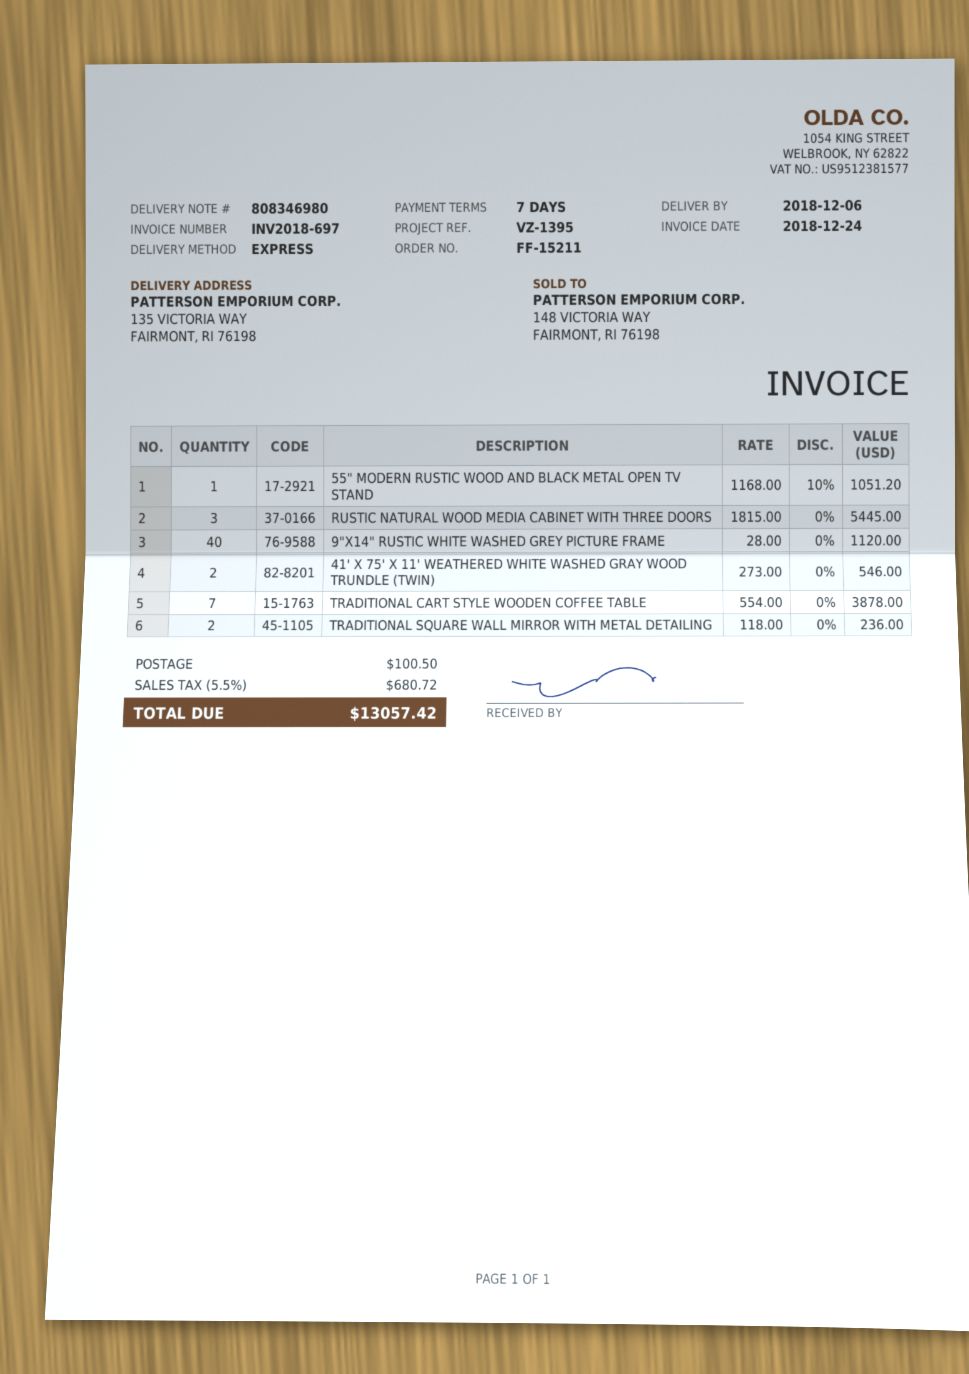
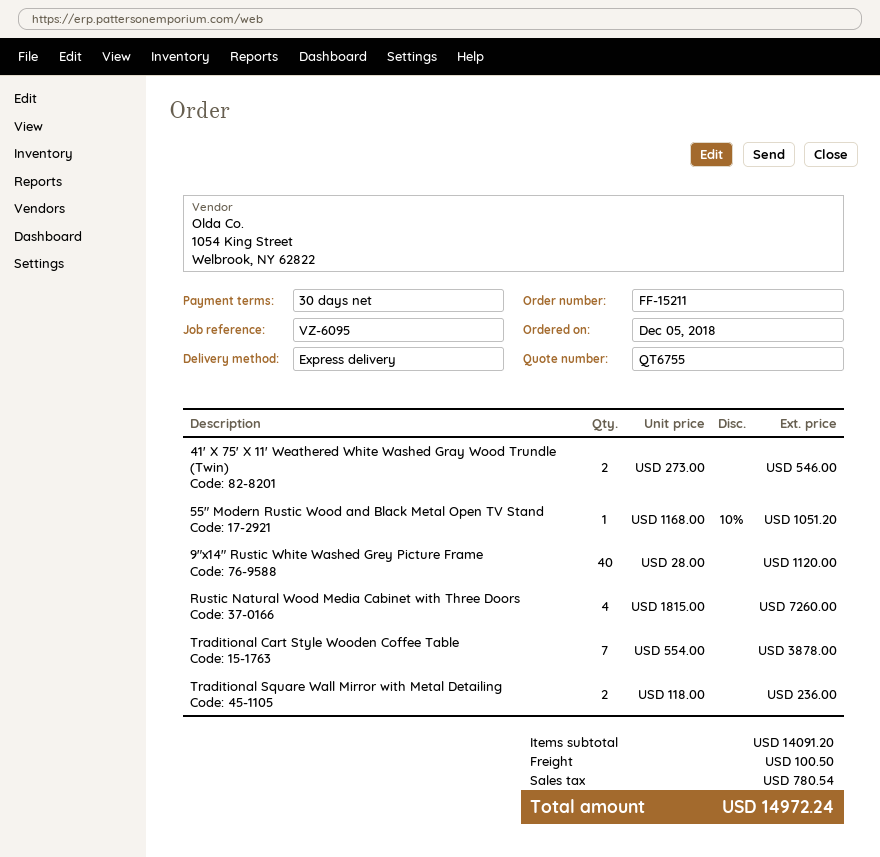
payment terms: 7 days -> 30 days
reference: VZ-1395 -> VZ-6095
RUSTIC NATURAL WOOD MEDIA CABINET WITH THREE DOORS: 3 x 1815.00 = 5445.00 -> 4 x 1815.00 = 7260.00
tax: 680.72 -> 780.54
total: 13057.42 -> 14972.24

